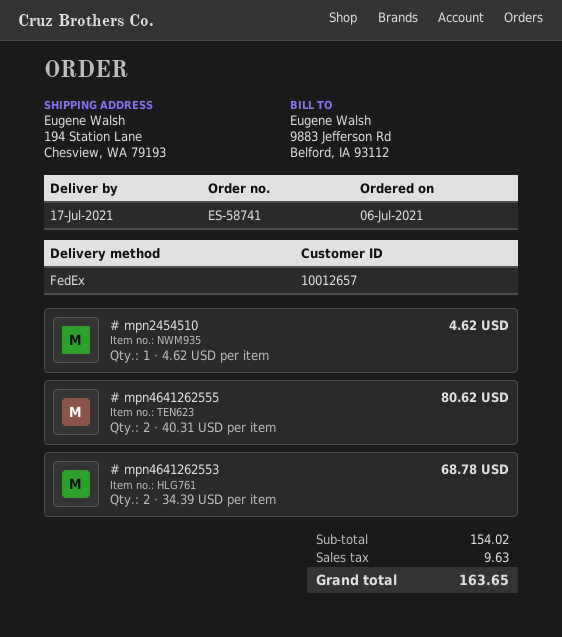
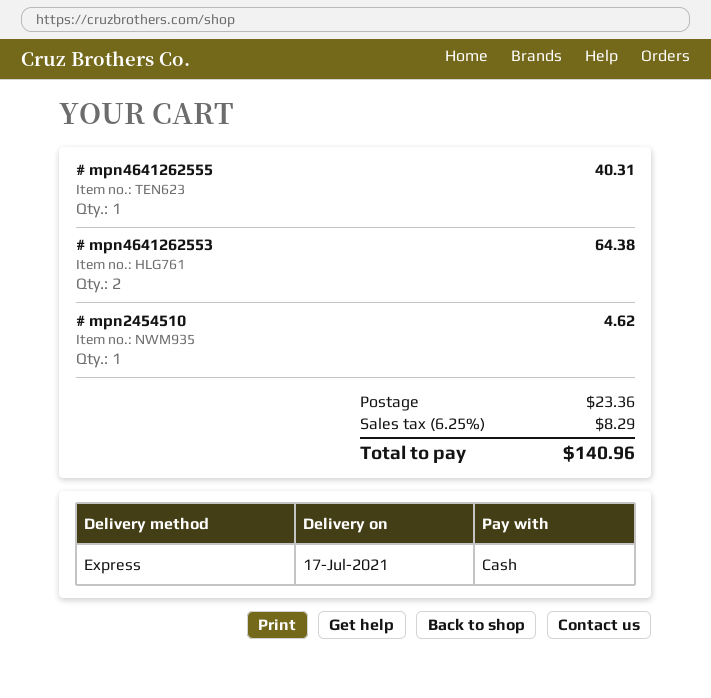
shipping method: FedEx -> express
# mpn4641262555: 2 for 80.62 -> 1 for 40.31
# mpn4641262553: 2 for 68.78 -> 2 for 64.38
shipping: none -> 23.36
tax: 9.63 -> 8.29
total: 163.65 -> 140.96

